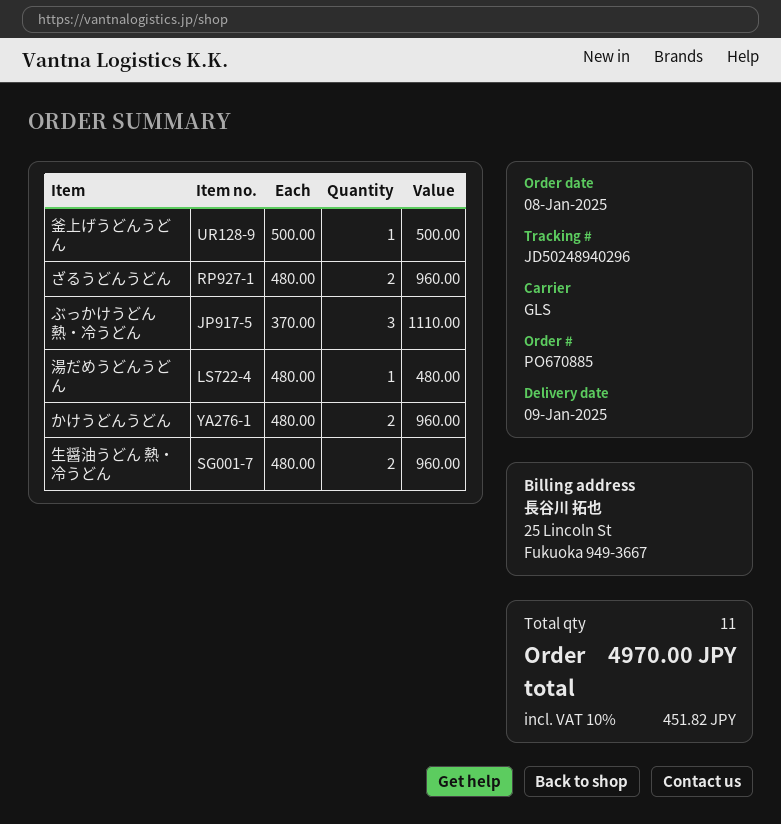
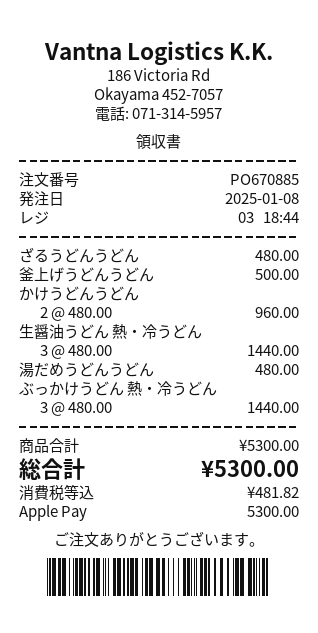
ざるうどんうどん: 2 x 480.00 = 960.00 -> 1 x 480.00 = 480.00
ぶっかけうどん 熱・冷うどん: 3 x 370.00 = 1110.00 -> 3 x 480.00 = 1440.00
生醤油うどん 熱・冷うどん: 2 x 480.00 = 960.00 -> 3 x 480.00 = 1440.00
tax: 451.82 -> 481.82
total: 4970.00 -> 5300.00

